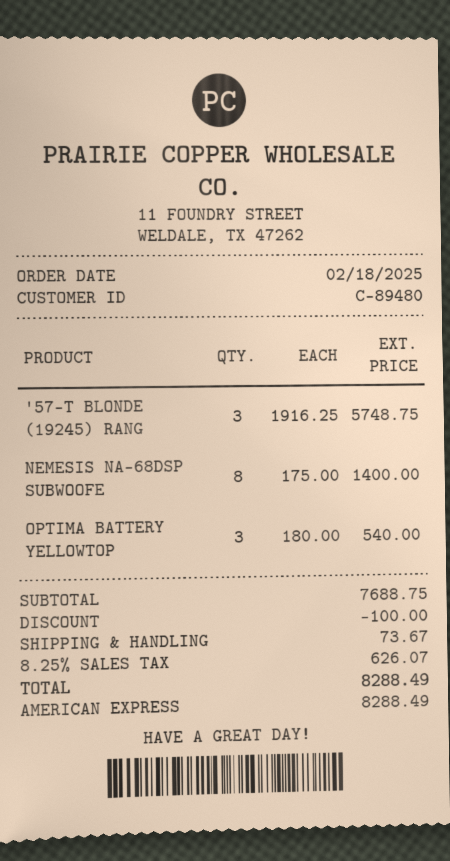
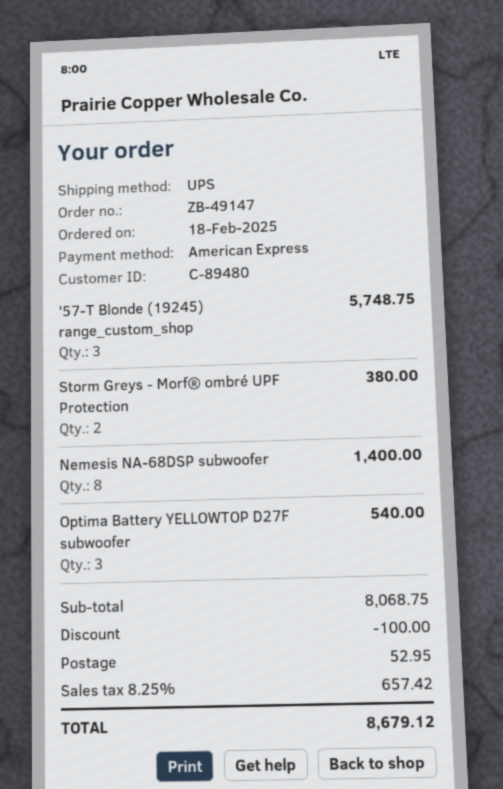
Storm Greys - Morf® ombré UPF Protection: none -> 2 for 380.00
subtotal: 7688.75 -> 8068.75
shipping: 73.67 -> 52.95
tax: 8.25% = 626.07 -> 8.25% = 657.42
total: 8288.49 -> 8679.12

